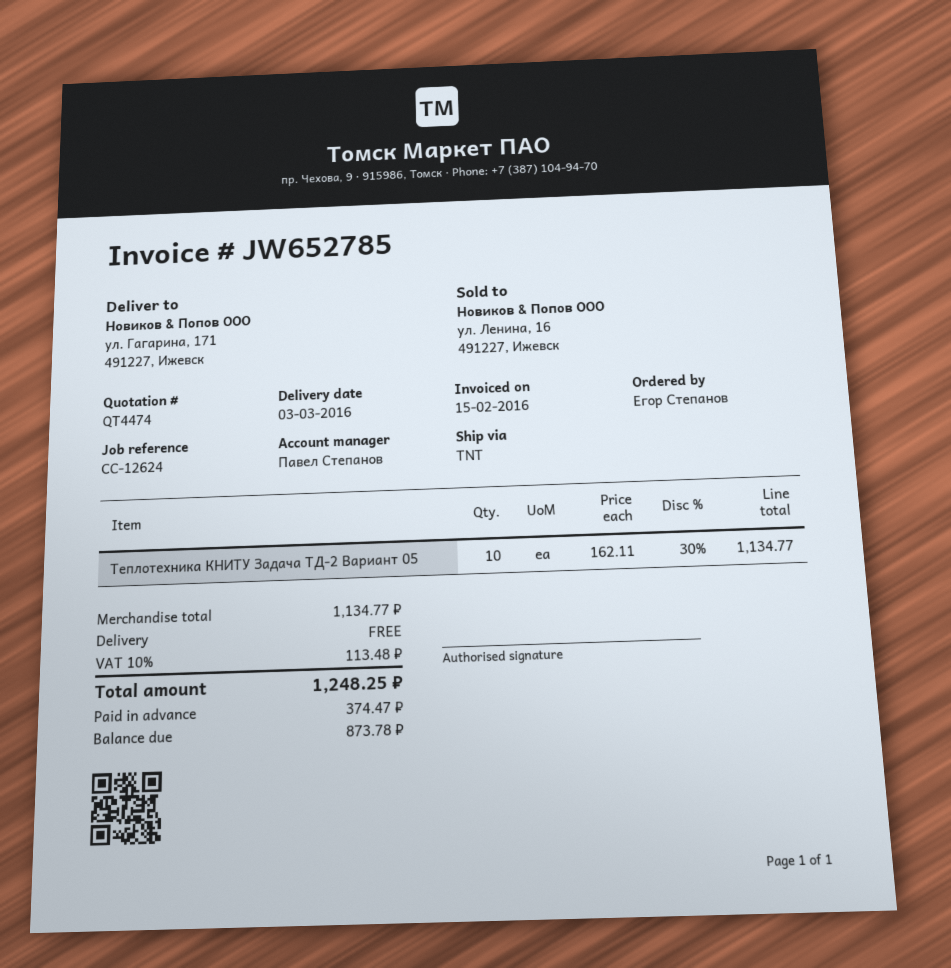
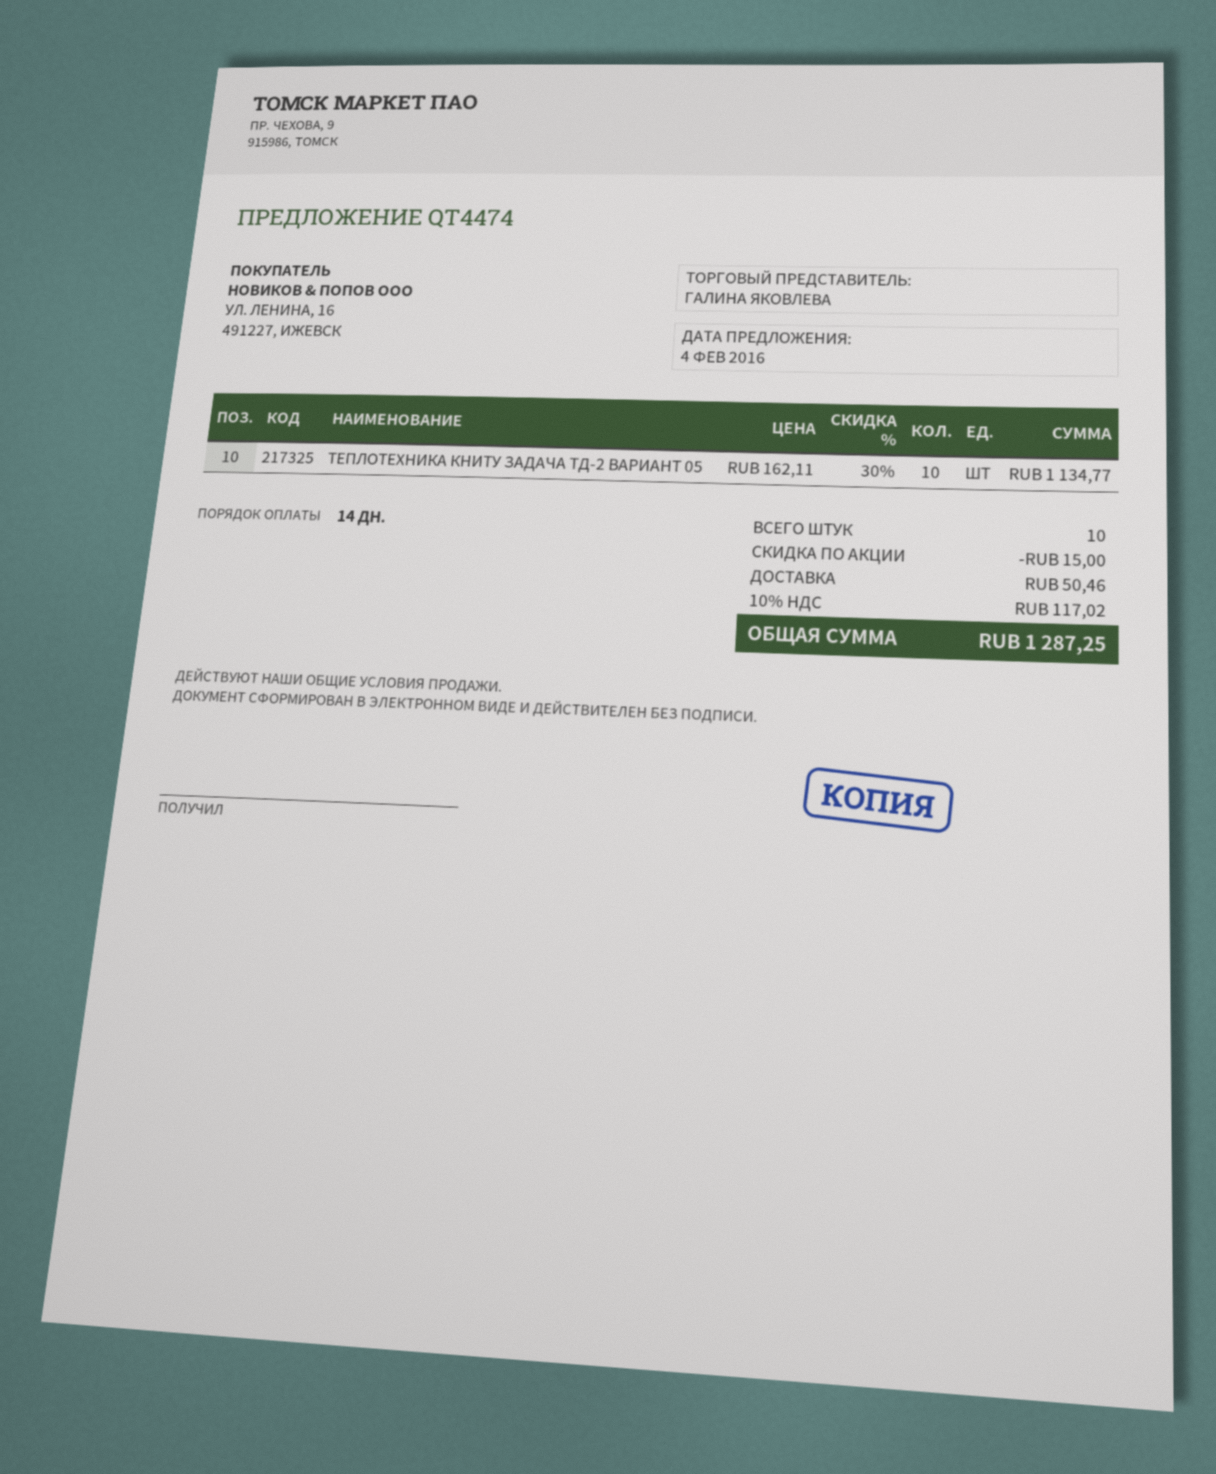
sales rep: Павел Степанов -> ГАЛИНА ЯКОВЛЕВА
discount: none -> 15.00
shipping: 0.00 -> 50.46
tax: 10% = 113.48 -> 10% = 117.02
total: 1248.25 -> 1287.25

